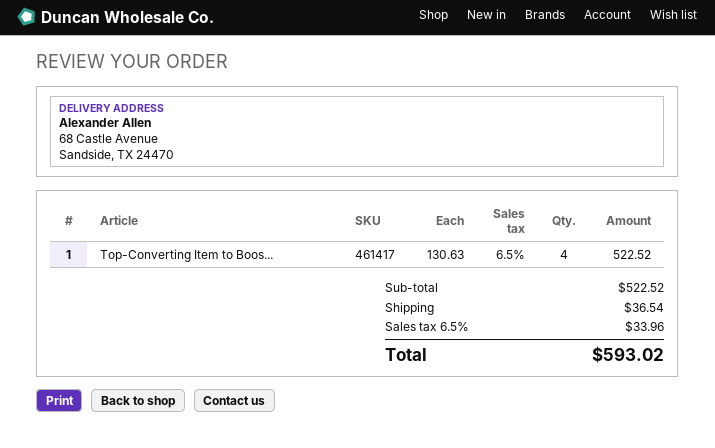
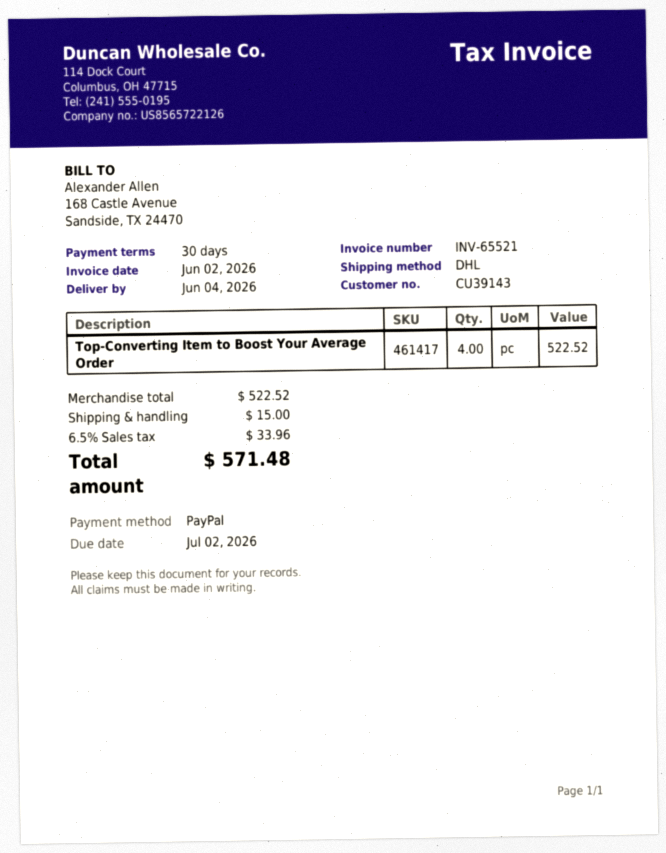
shipping: 36.54 -> 15.00
total: 593.02 -> 571.48

